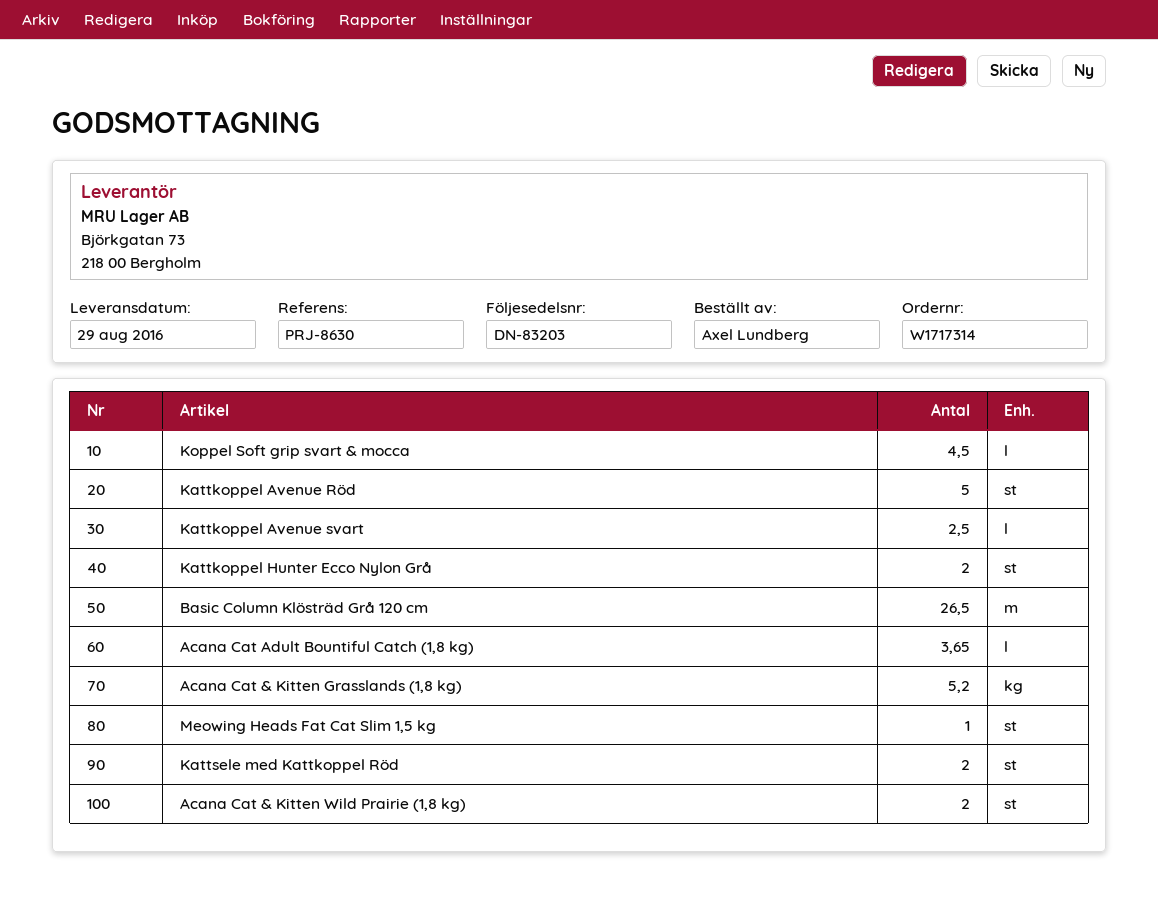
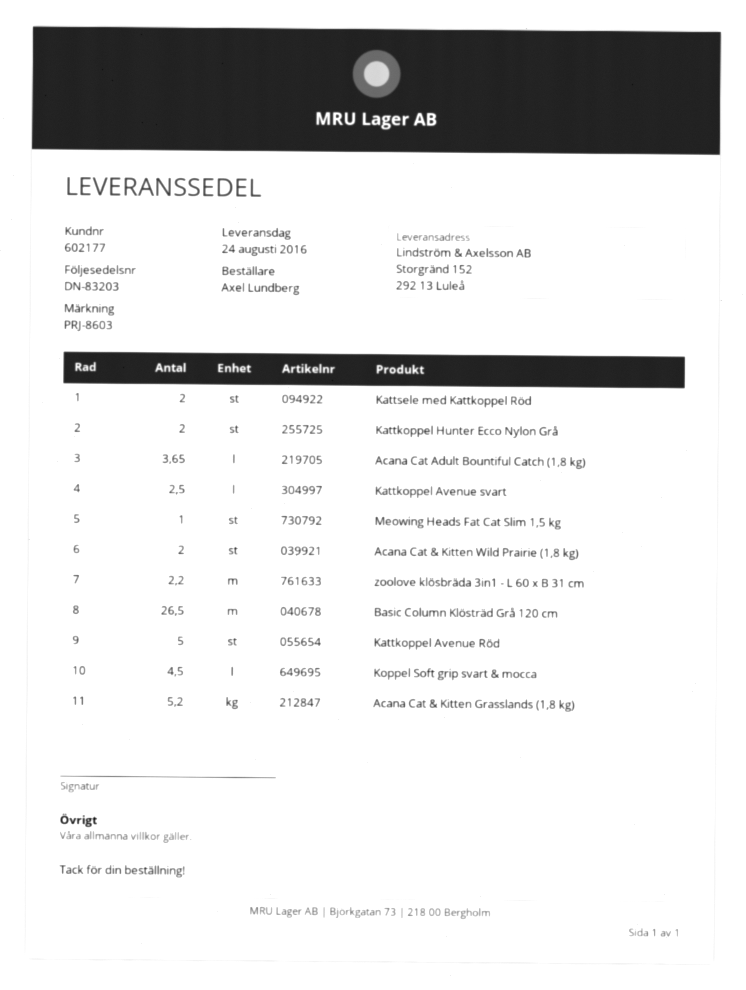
delivery date: 2016-08-29 -> 2016-08-24
reference: PRJ-8630 -> PRJ-8603
zoolove klösbräda 3in1 - L 60 x B 31 cm: none -> 2.2

